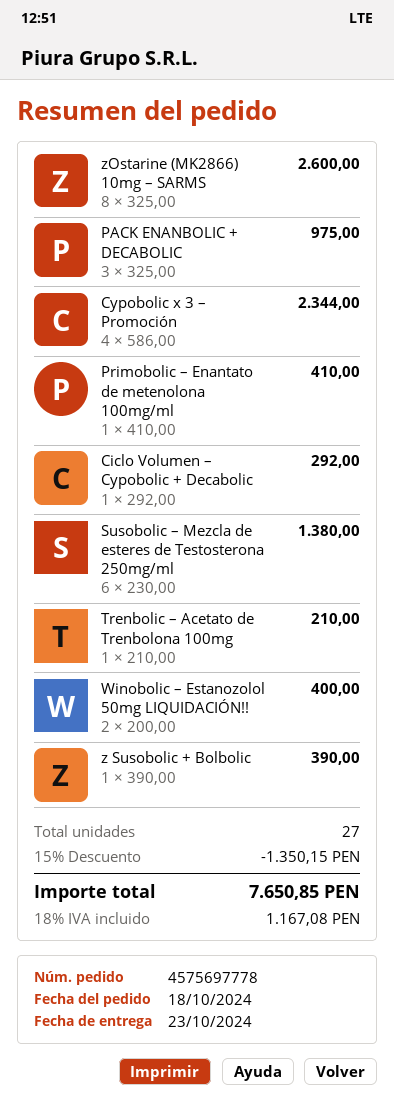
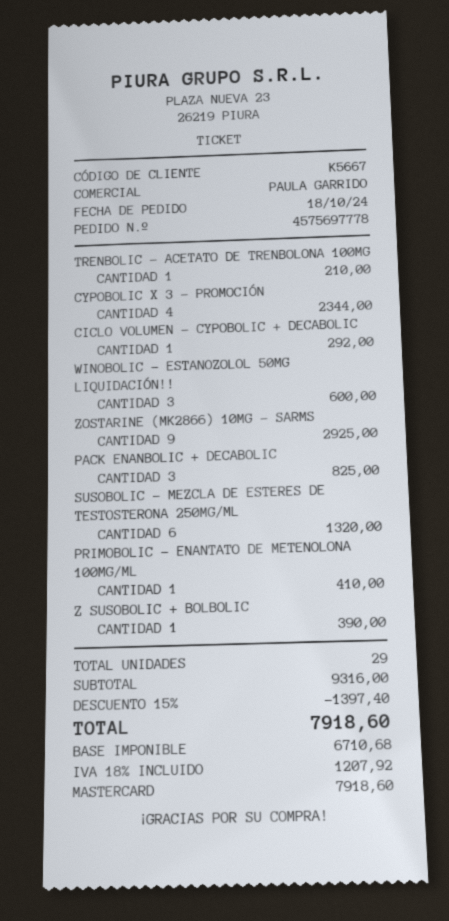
zOstarine (MK2866) 10mg – SARMS: 8 for 2600.00 -> 9 for 2925.00
PACK ENANBOLIC + DECABOLIC: 3 for 975.00 -> 3 for 825.00
Susobolic – Mezcla de esteres de Testosterona 250mg/ml: 6 for 1380.00 -> 6 for 1320.00
Winobolic – Estanozolol 50mg LIQUIDACIÓN!!: 2 for 400.00 -> 3 for 600.00
total quantity: 27 -> 29
discount: 15% = 1350.15 -> 15% = 1397.40
tax: 18% = 1167.08 -> 18% = 1207.92
total: 7650.85 -> 7918.60

